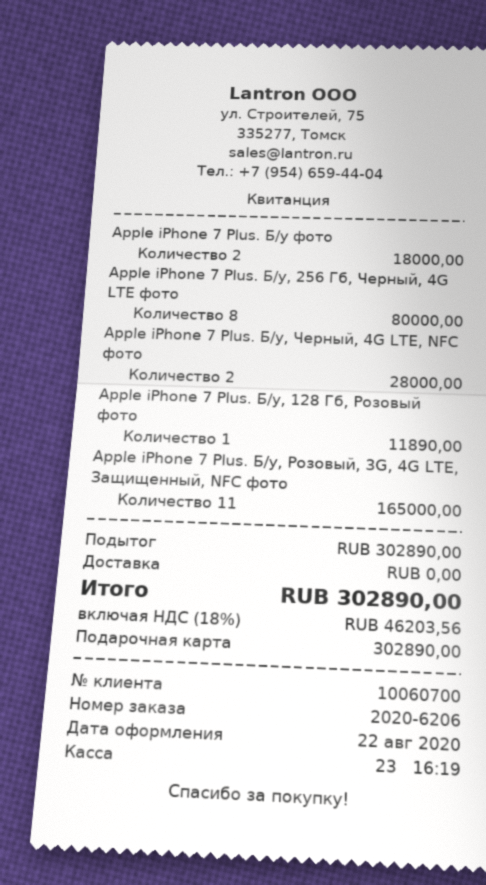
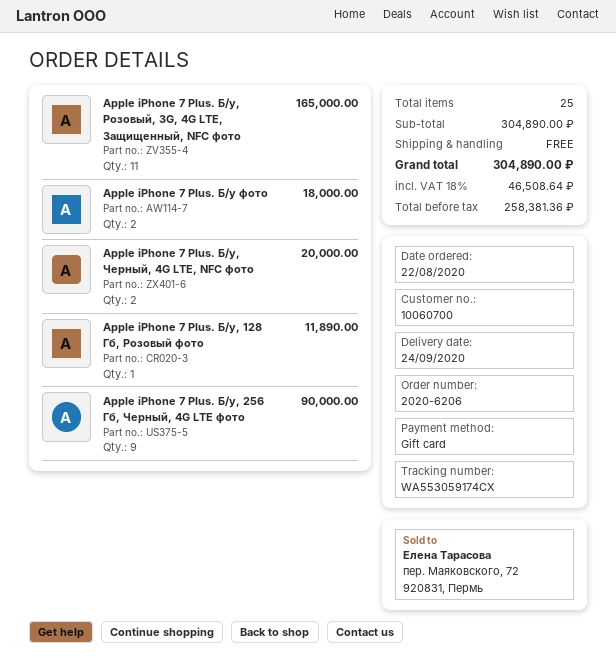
Apple iPhone 7 Plus. Б/у, 256 Гб, Черный, 4G LTE фото: 8 for 80000.00 -> 9 for 90000.00
Apple iPhone 7 Plus. Б/у, Черный, 4G LTE, NFC фото: 2 for 28000.00 -> 2 for 20000.00
subtotal: 302890.00 -> 304890.00
tax: 18% = 46203.56 -> 18% = 46508.64
total: 302890.00 -> 304890.00

